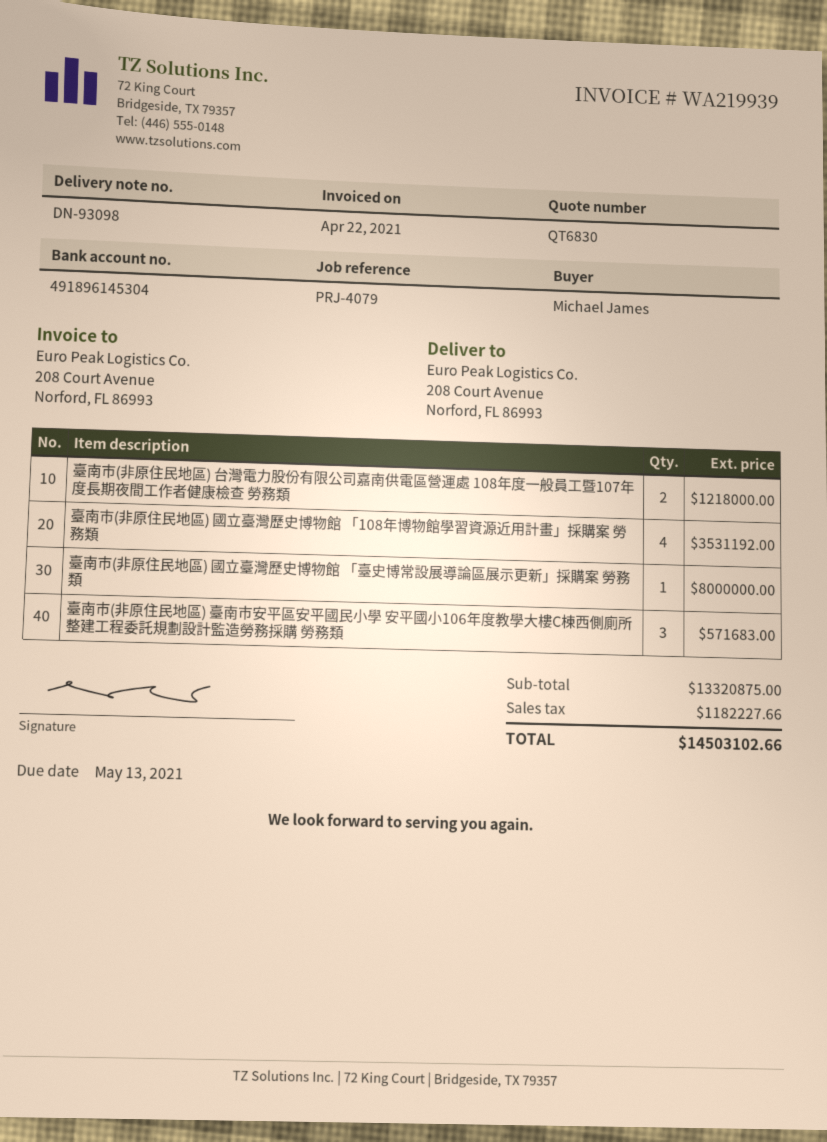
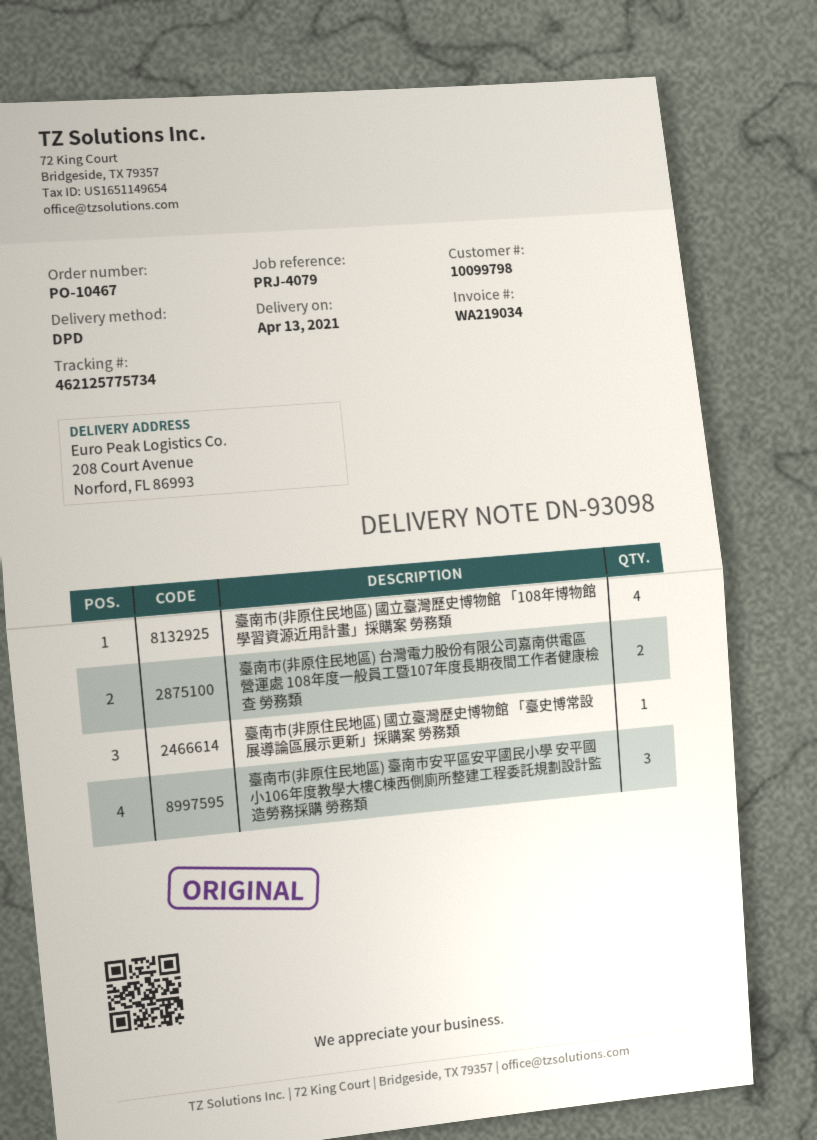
invoice number: WA219939 -> WA219034

